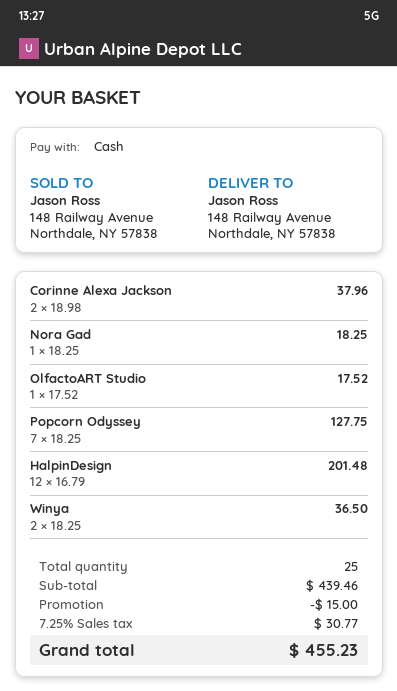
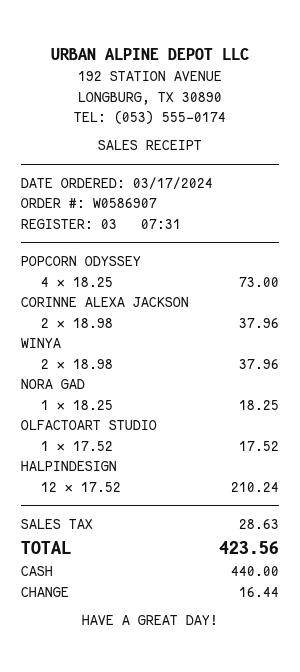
Popcorn Odyssey: 7 x 18.25 = 127.75 -> 4 x 18.25 = 73.00
HalpinDesign: 12 x 16.79 = 201.48 -> 12 x 17.52 = 210.24
Winya: 2 x 18.25 = 36.50 -> 2 x 18.98 = 37.96
discount: 15.00 -> none
tax: 30.77 -> 28.63
total: 455.23 -> 423.56

